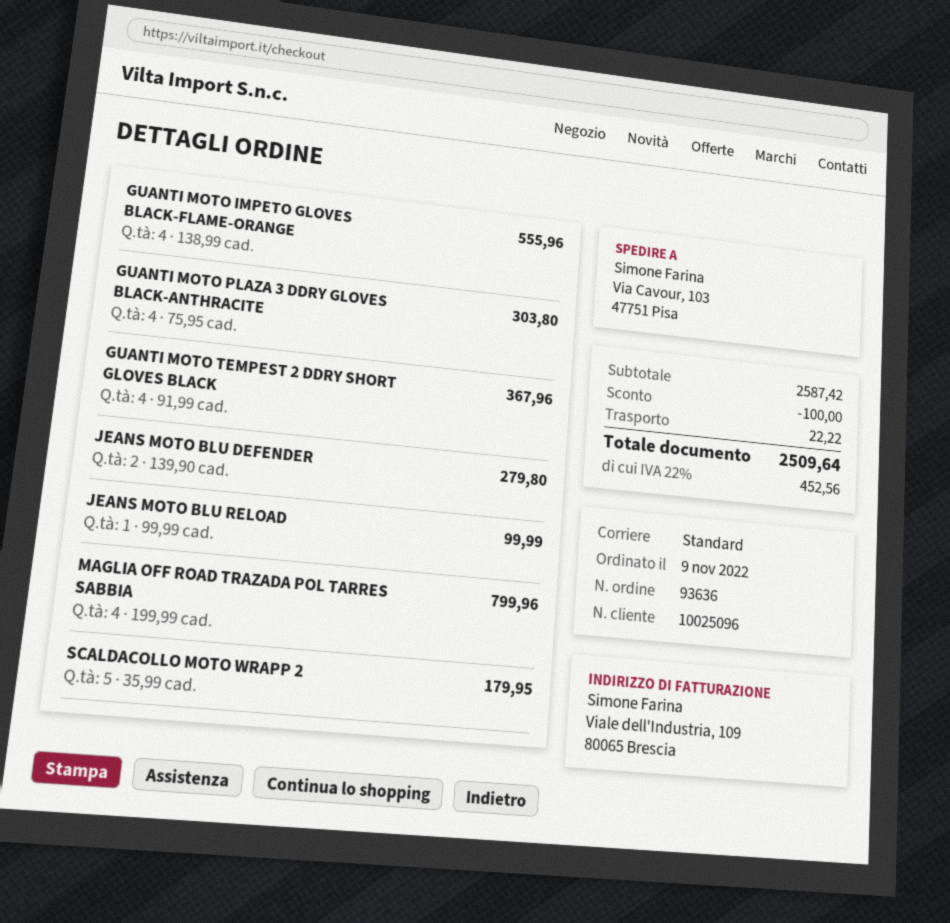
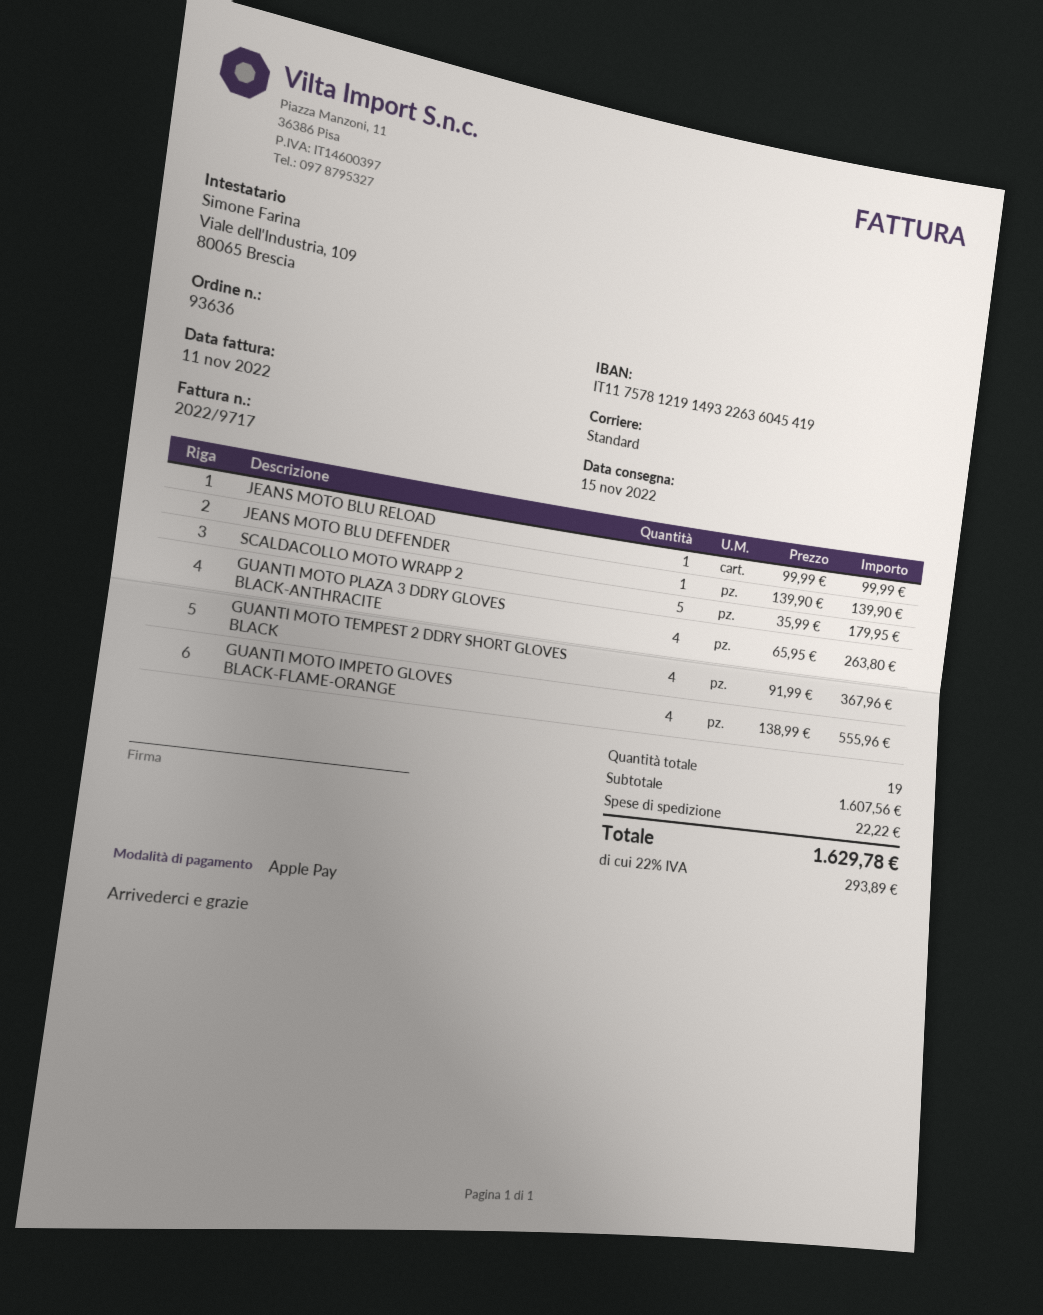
GUANTI MOTO PLAZA 3 DDRY GLOVES BLACK-ANTHRACITE: 4 x 75.95 = 303.80 -> 4 x 65.95 = 263.80
JEANS MOTO BLU DEFENDER: 2 x 139.90 = 279.80 -> 1 x 139.90 = 139.90
MAGLIA OFF ROAD TRAZADA POL TARRES SABBIA: 4 x 199.99 = 799.96 -> none
subtotal: 2587.42 -> 1607.56
discount: 100.00 -> none
tax: 22% = 452.56 -> 22% = 293.89
total: 2509.64 -> 1629.78

